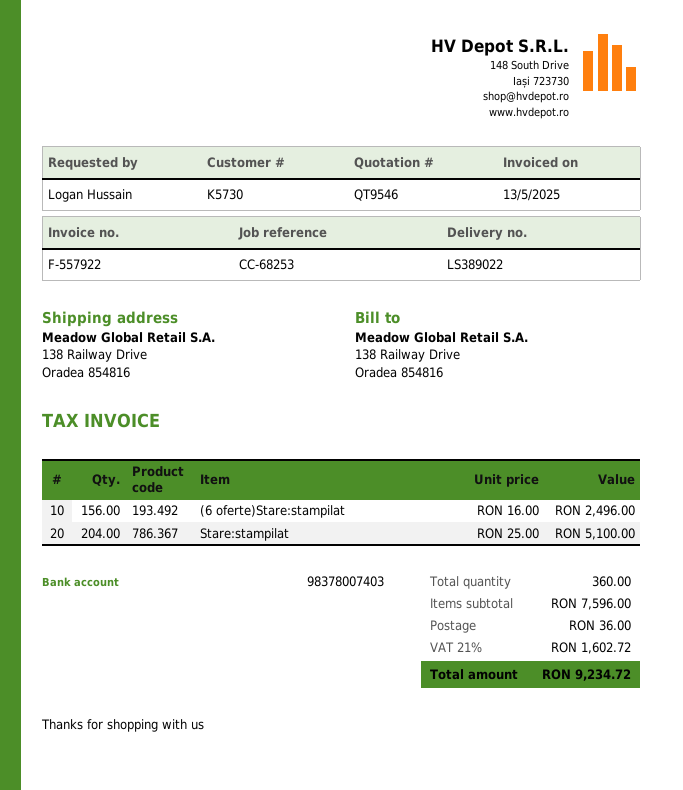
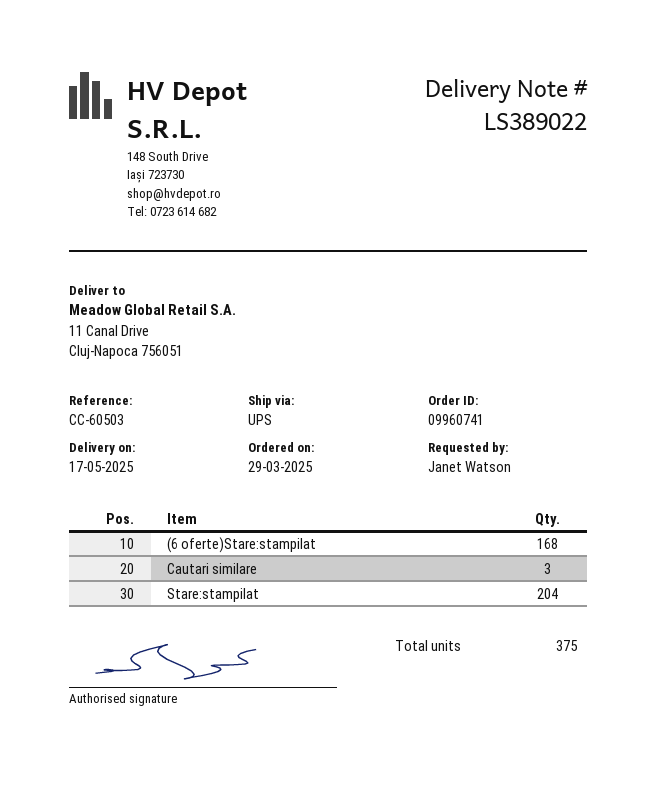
reference: CC-68253 -> CC-60503
ordered by: Logan Hussain -> Janet Watson
ship to: 138 Railway Drive, Oradea 854816 -> 11 Canal Drive, Cluj-Napoca 756051
(6 oferte)Stare:stampilat: 156 -> 168
Cautari similare: none -> 3
total quantity: 360 -> 375

